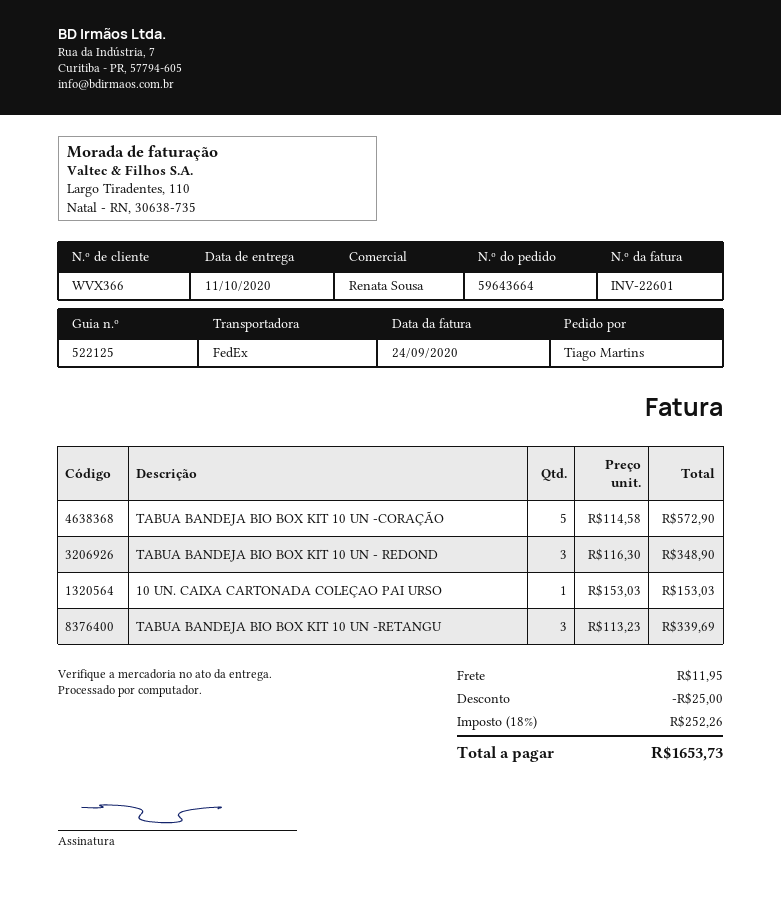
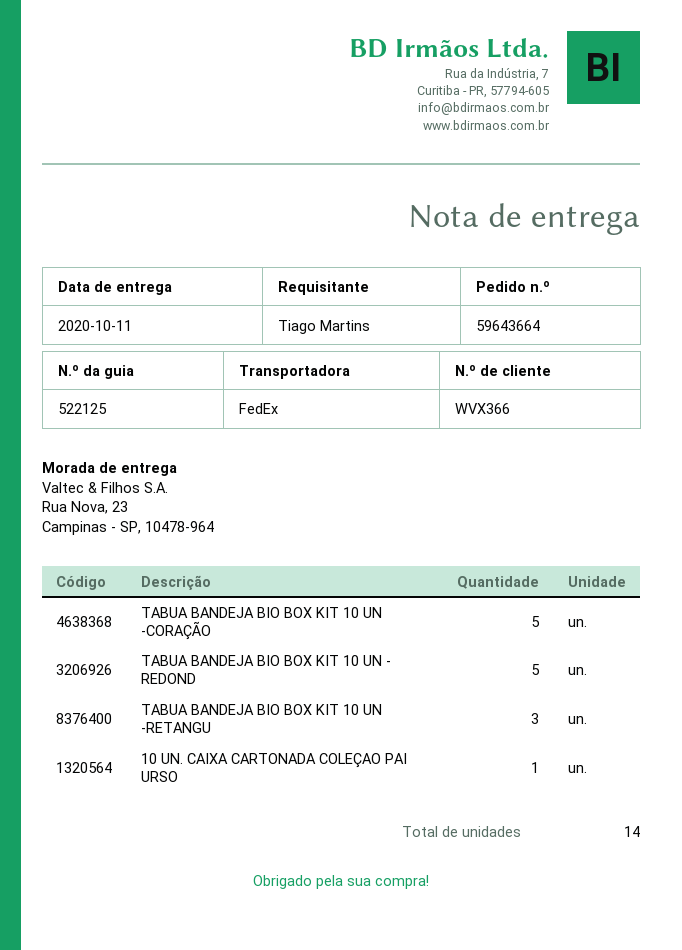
TABUA BANDEJA BIO BOX KIT 10 UN - REDOND: 3 -> 5

